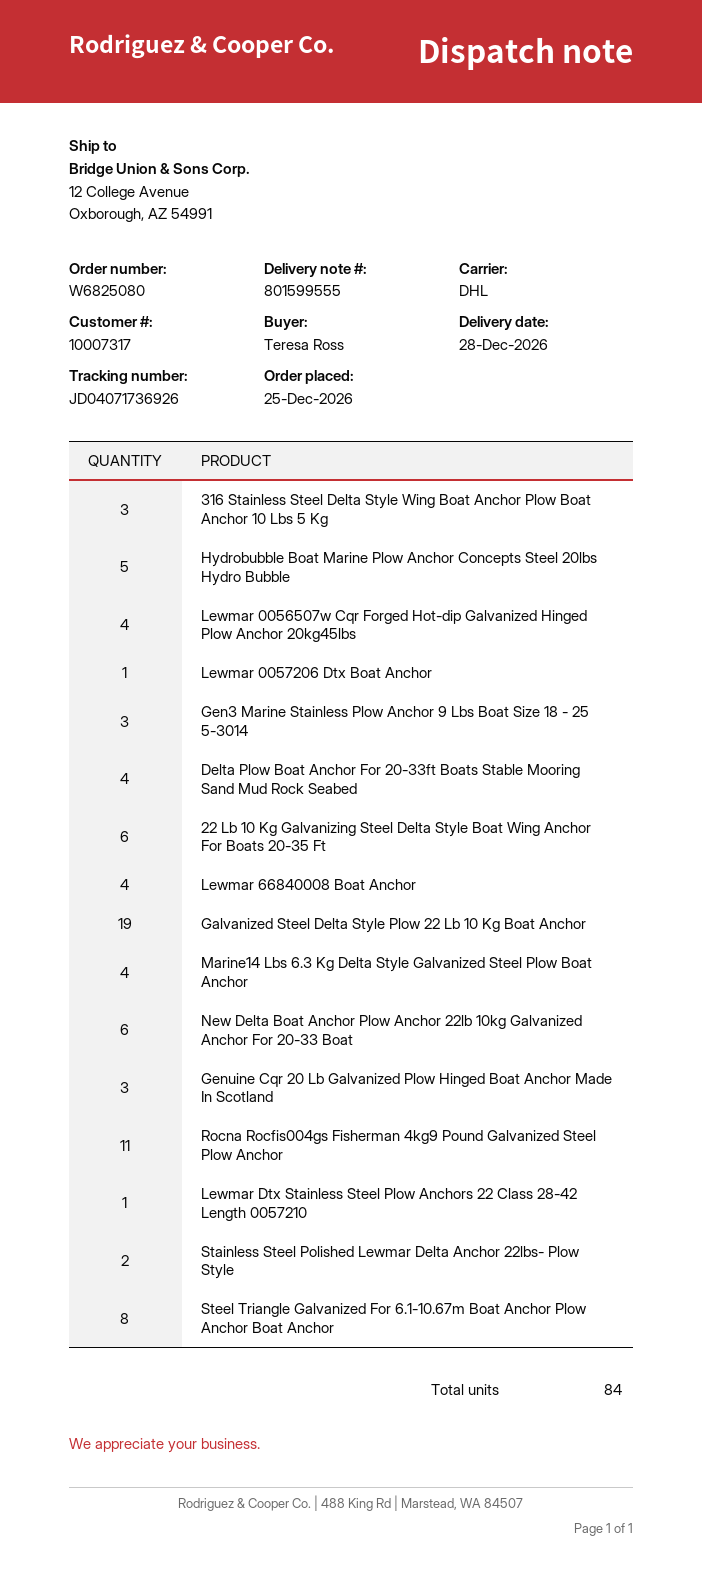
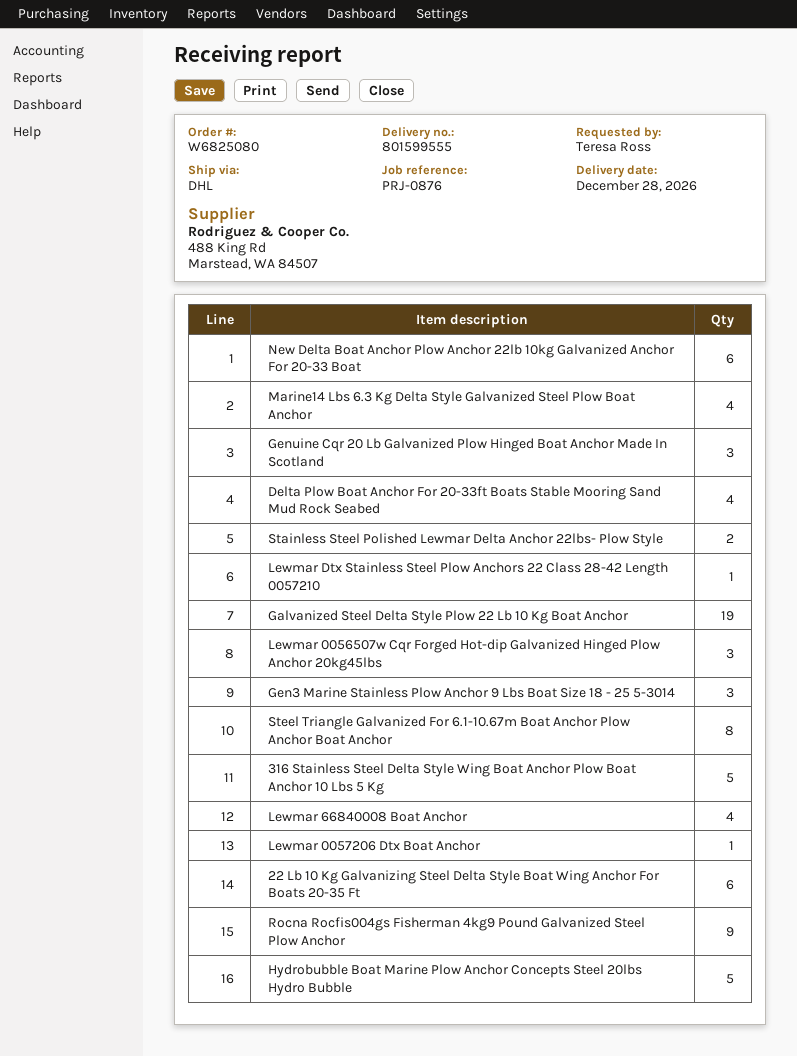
316 Stainless Steel Delta Style Wing Boat Anchor Plow Boat Anchor 10 Lbs 5 Kg: 3 -> 5
Lewmar 0056507w Cqr Forged Hot-dip Galvanized Hinged Plow Anchor 20kg45lbs: 4 -> 3
Rocna Rocfis004gs Fisherman 4kg9 Pound Galvanized Steel Plow Anchor: 11 -> 9

